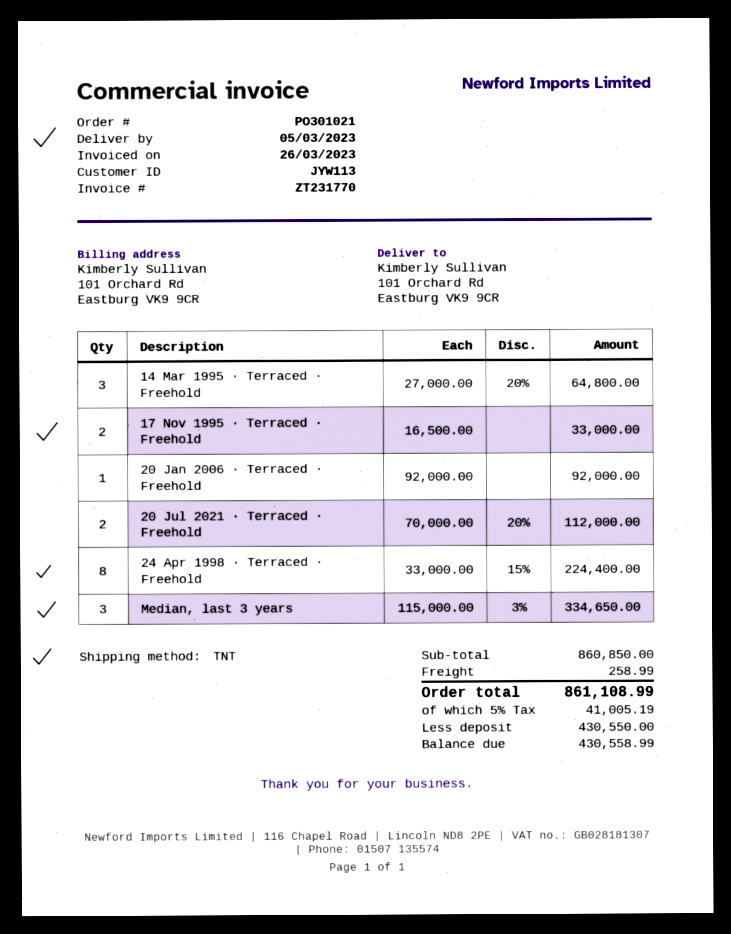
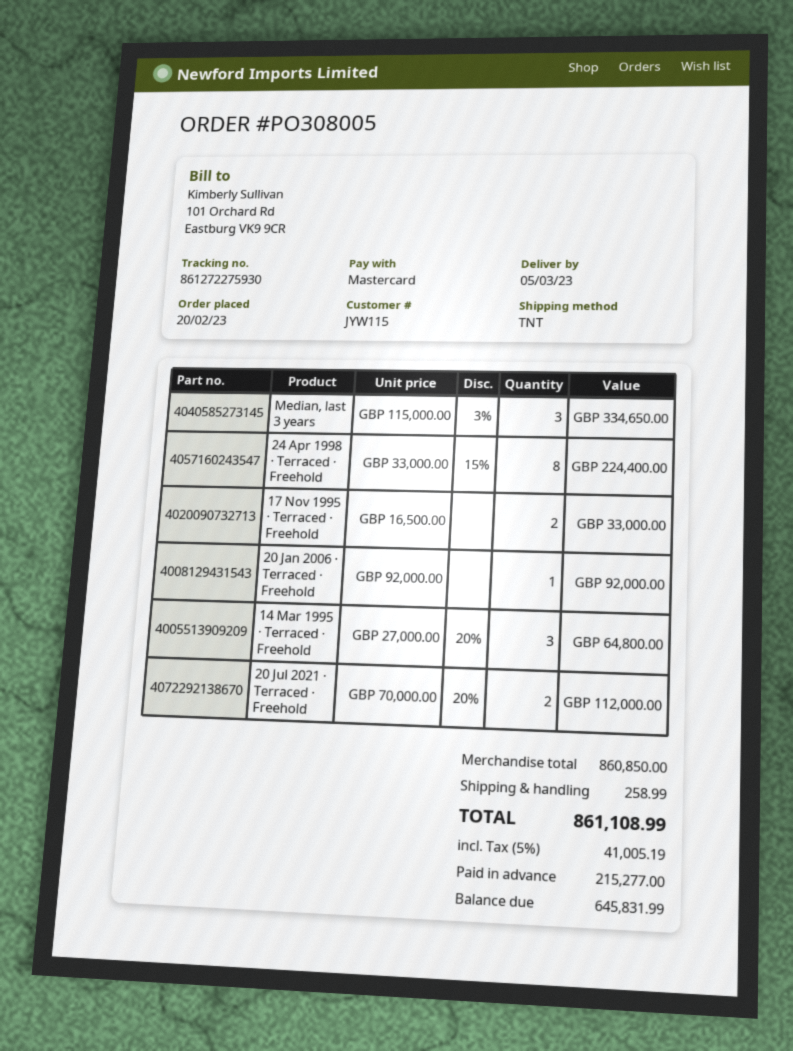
order number: PO301021 -> PO308005
customer number: JYW113 -> JYW115
deposit: 430550.00 -> 215277.00
balance: 430558.99 -> 645831.99

